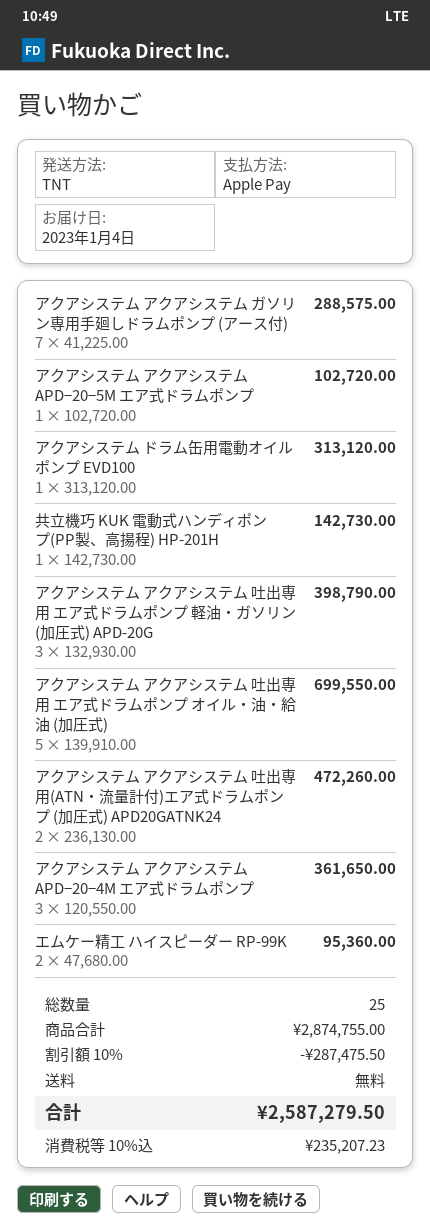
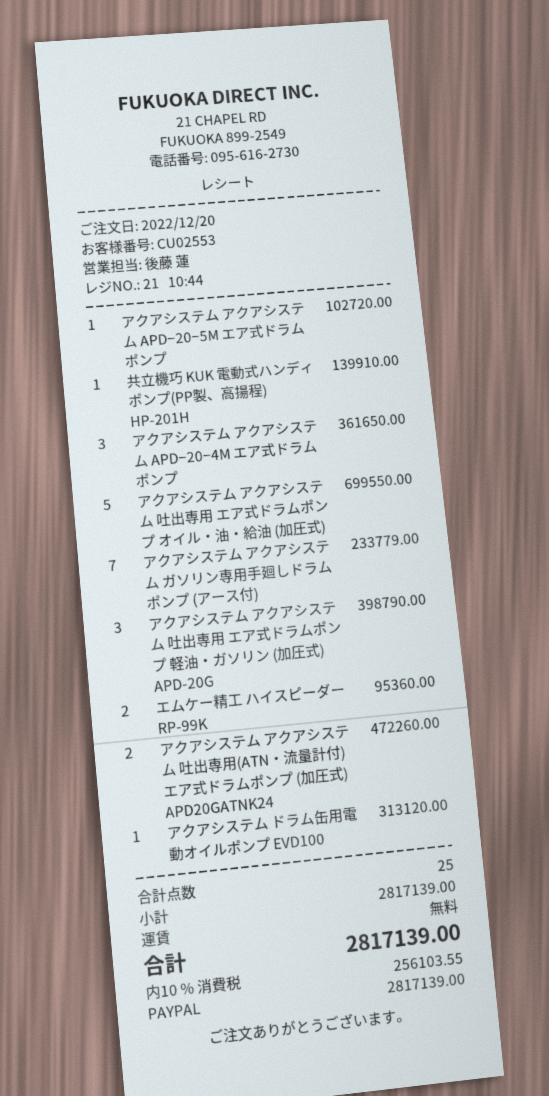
payment method: Apple Pay -> PayPal
アクアシステム アクアシステム ガソリン専用手廻しドラムポンプ (アース付): 7 for 288575.00 -> 7 for 233779.00
共立機巧 KUK 電動式ハンディポンプ(PP製、高揚程) HP-201H: 1 for 142730.00 -> 1 for 139910.00
subtotal: 2874755.00 -> 2817139.00
discount: 10% = 287475.50 -> none
tax: 10% = 235207.23 -> 10% = 256103.55
total: 2587279.50 -> 2817139.00

